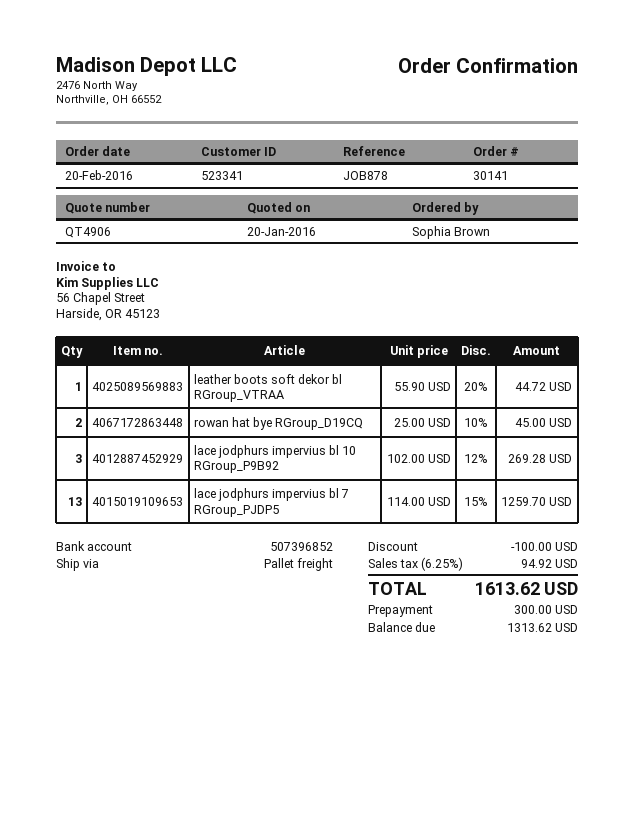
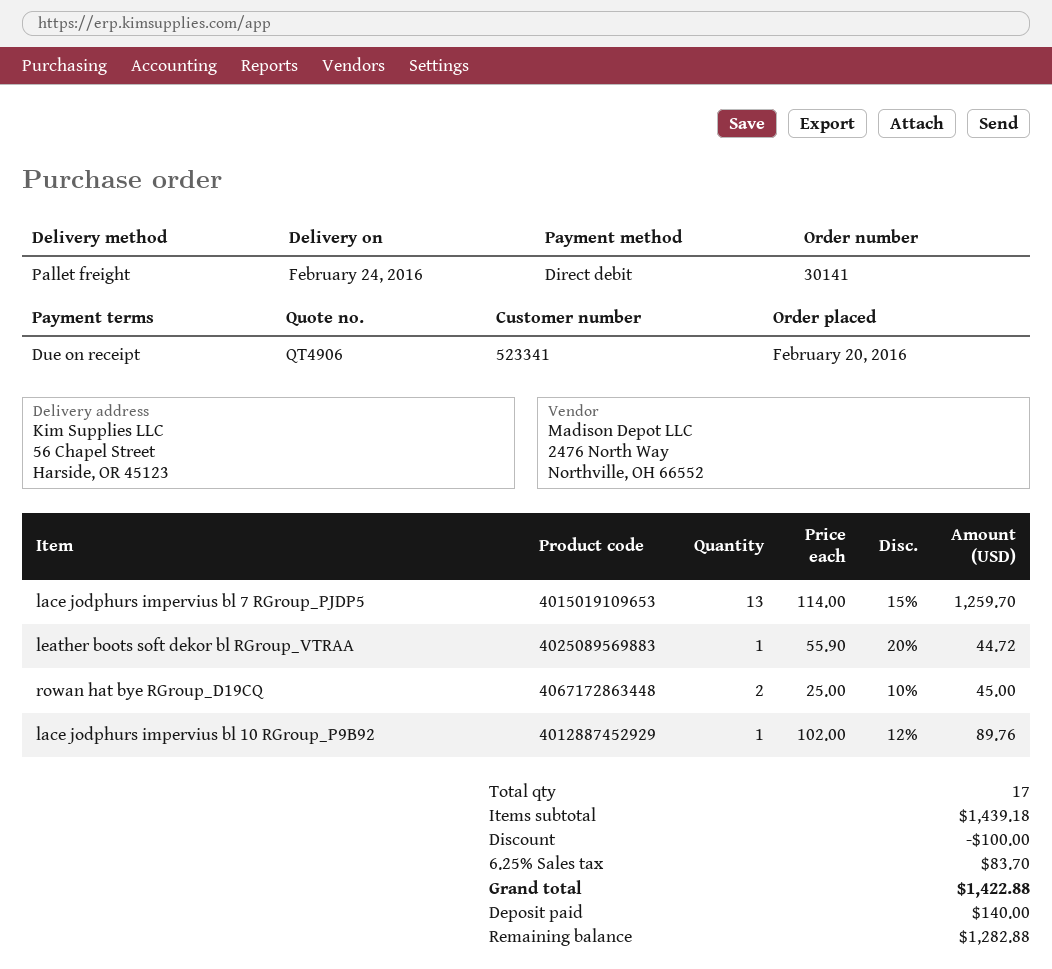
lace jodphurs impervius bl 10 RGroup_P9B92: 3 x 102.00 - 12% = 269.28 -> 1 x 102.00 - 12% = 89.76
tax: 6.25% = 94.92 -> 6.25% = 83.70
total: 1613.62 -> 1422.88
deposit: 300.00 -> 140.00
balance: 1313.62 -> 1282.88

